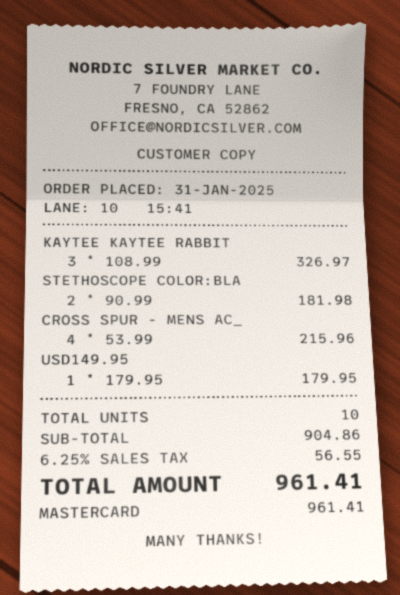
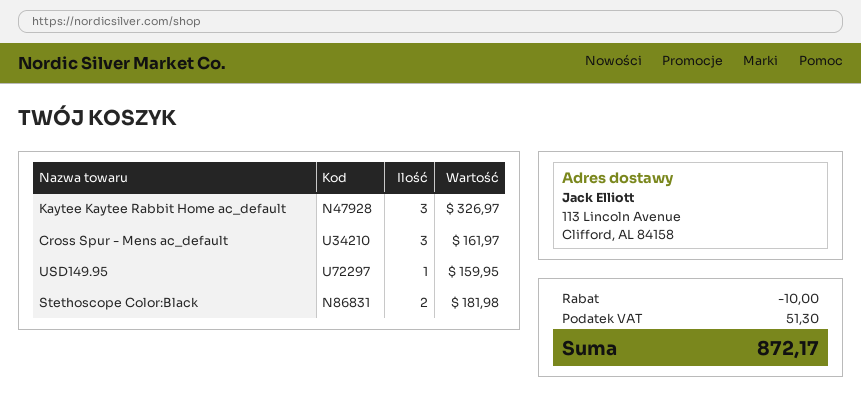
CROSS SPUR - MENS AC_: 4 for 215.96 -> 3 for 161.97
USD149.95: 1 for 179.95 -> 1 for 159.95
discount: none -> 10.00
tax: 56.55 -> 51.30
total: 961.41 -> 872.17

